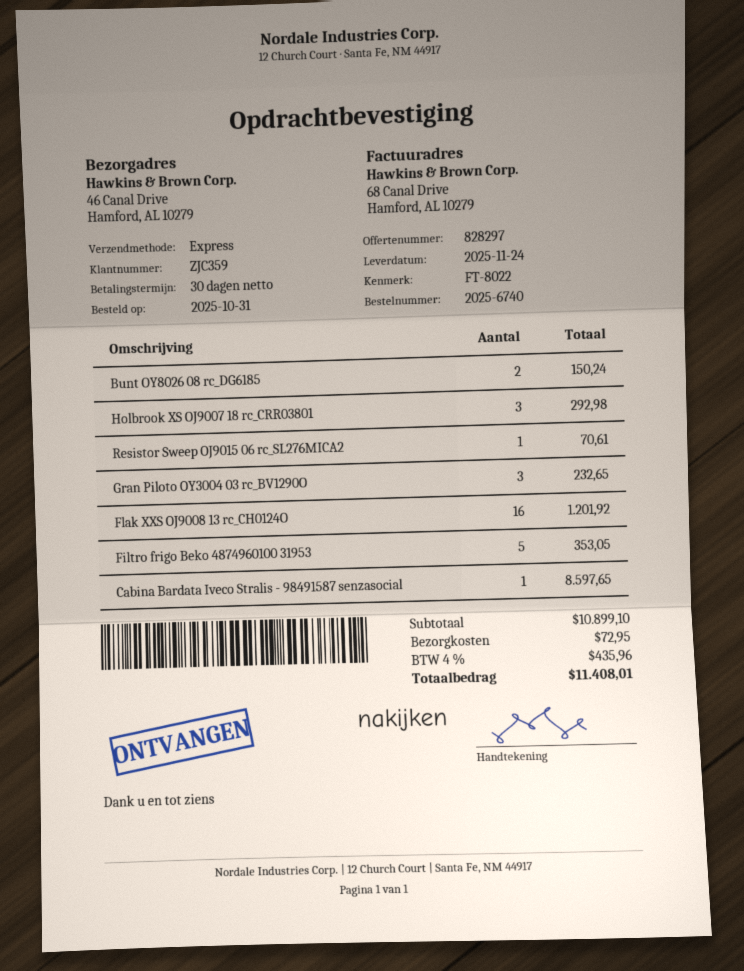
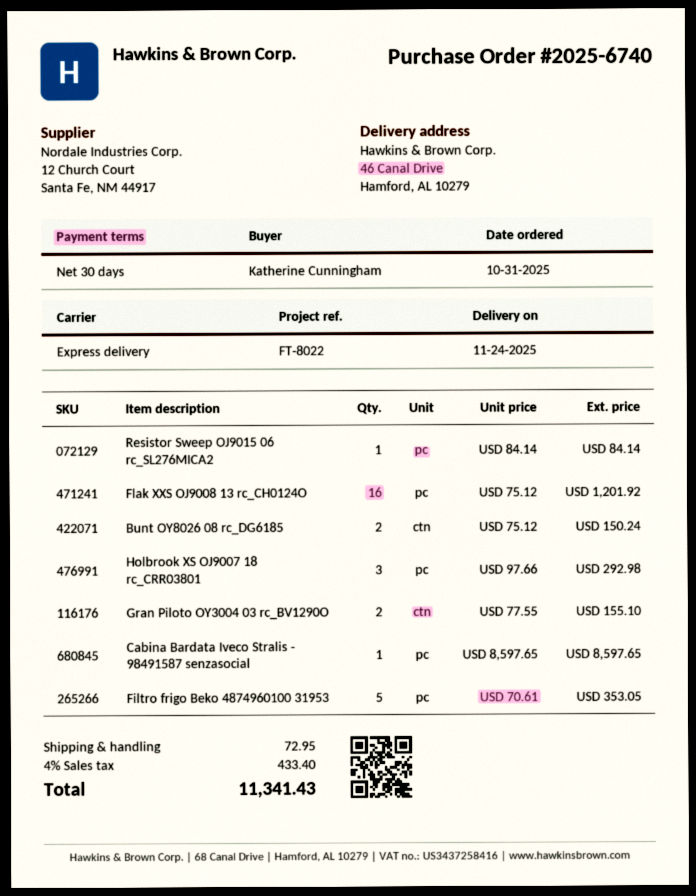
Resistor Sweep OJ9015 06 rc_SL276MICA2: 1 for 70.61 -> 1 for 84.14
Gran Piloto OY3004 03 rc_BV1290O: 3 for 232.65 -> 2 for 155.10
tax: 4% = 435.96 -> 4% = 433.40
total: 11408.01 -> 11341.43

